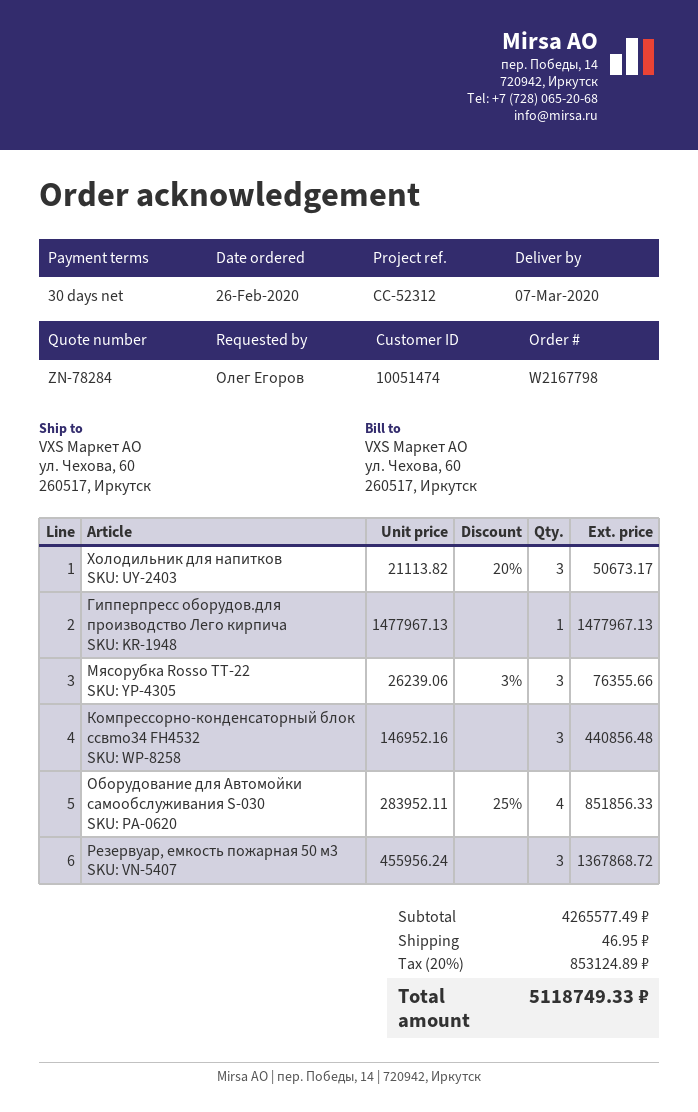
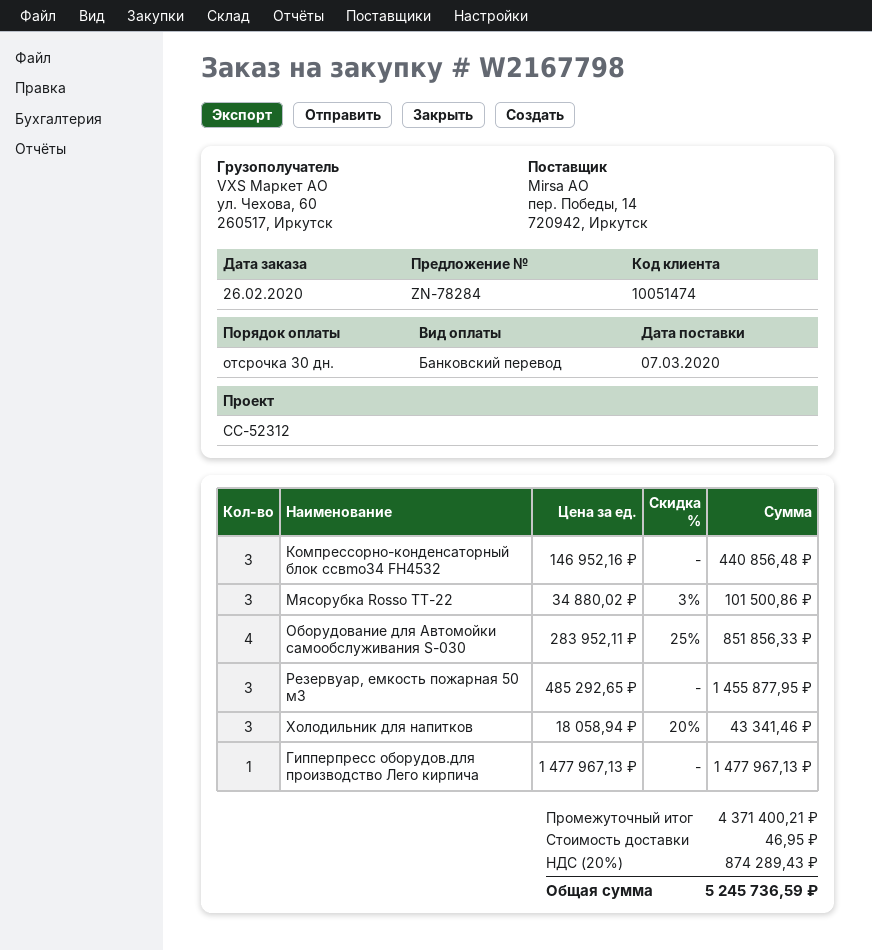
Холодильник для напитков: 3 x 21113.82 - 20% = 50673.17 -> 3 x 18058.94 - 20% = 43341.46
Мясорубка Rosso TT-22: 3 x 26239.06 - 3% = 76355.66 -> 3 x 34880.02 - 3% = 101500.86
Резервуар, емкость пожарная 50 м3: 3 x 455956.24 = 1367868.72 -> 3 x 485292.65 = 1455877.95
subtotal: 4265577.49 -> 4371400.21
tax: 20% = 853124.89 -> 20% = 874289.43
total: 5118749.33 -> 5245736.59

